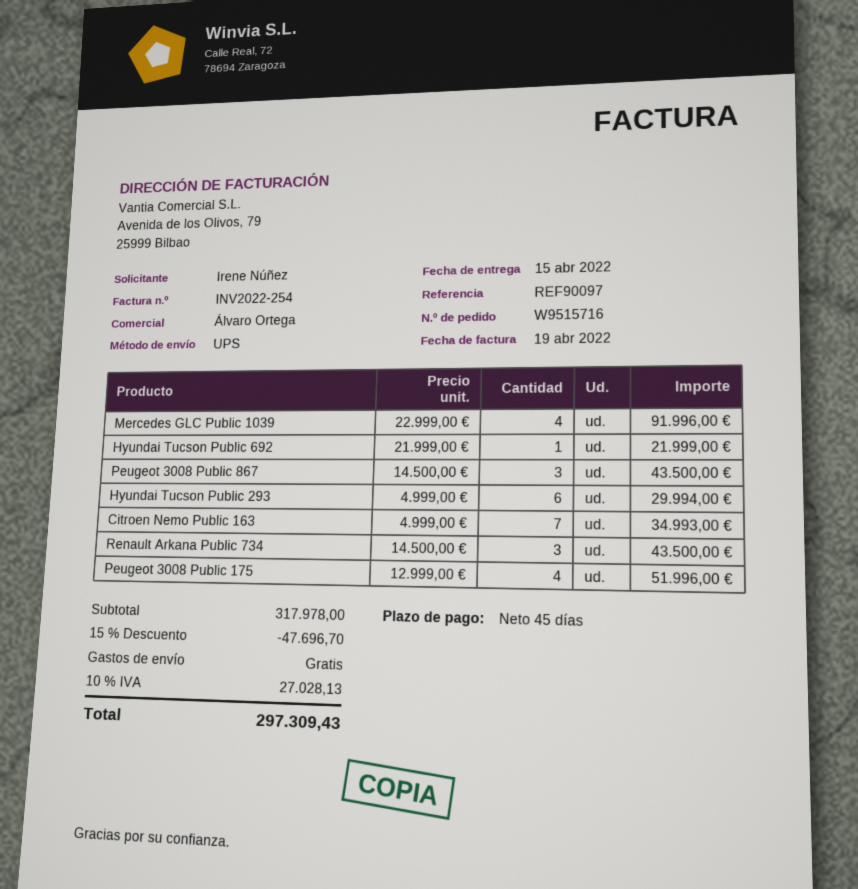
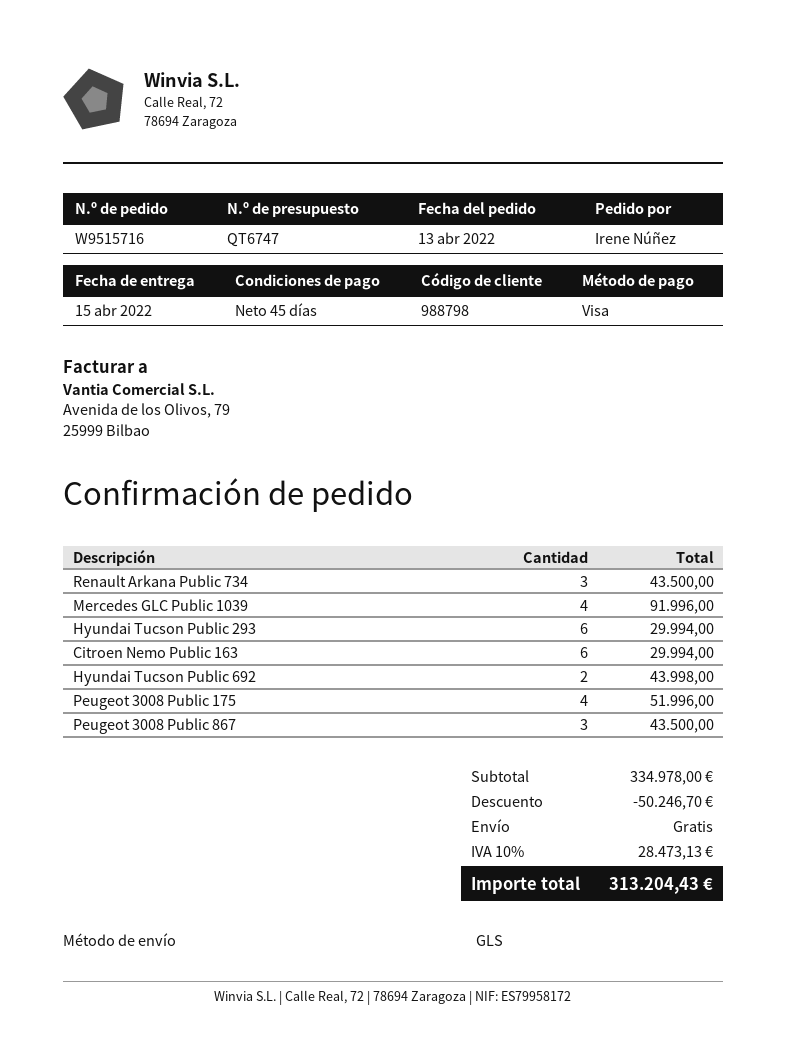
shipping method: UPS -> GLS
Hyundai Tucson Public 692: 1 for 21999.00 -> 2 for 43998.00
Citroen Nemo Public 163: 7 for 34993.00 -> 6 for 29994.00
subtotal: 317978.00 -> 334978.00
discount: 47696.70 -> 50246.70
tax: 10% = 27028.13 -> 10% = 28473.13
total: 297309.43 -> 313204.43

